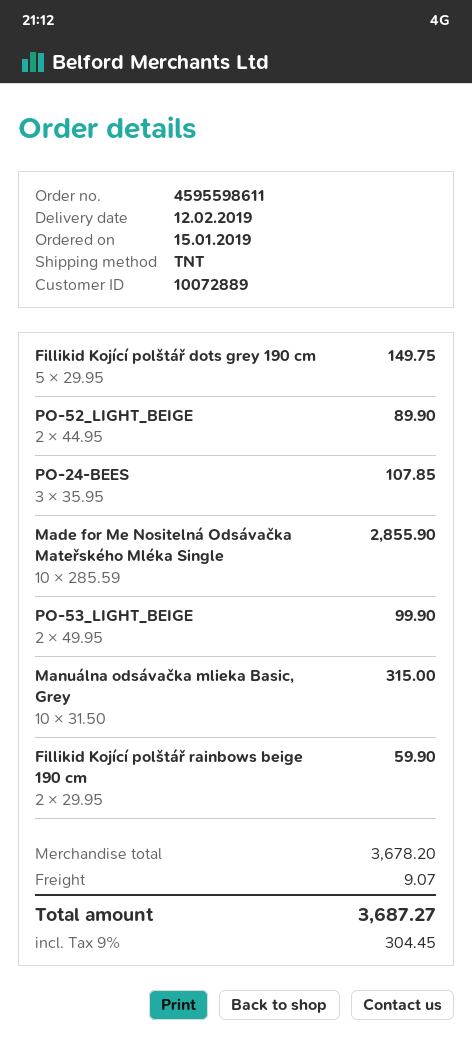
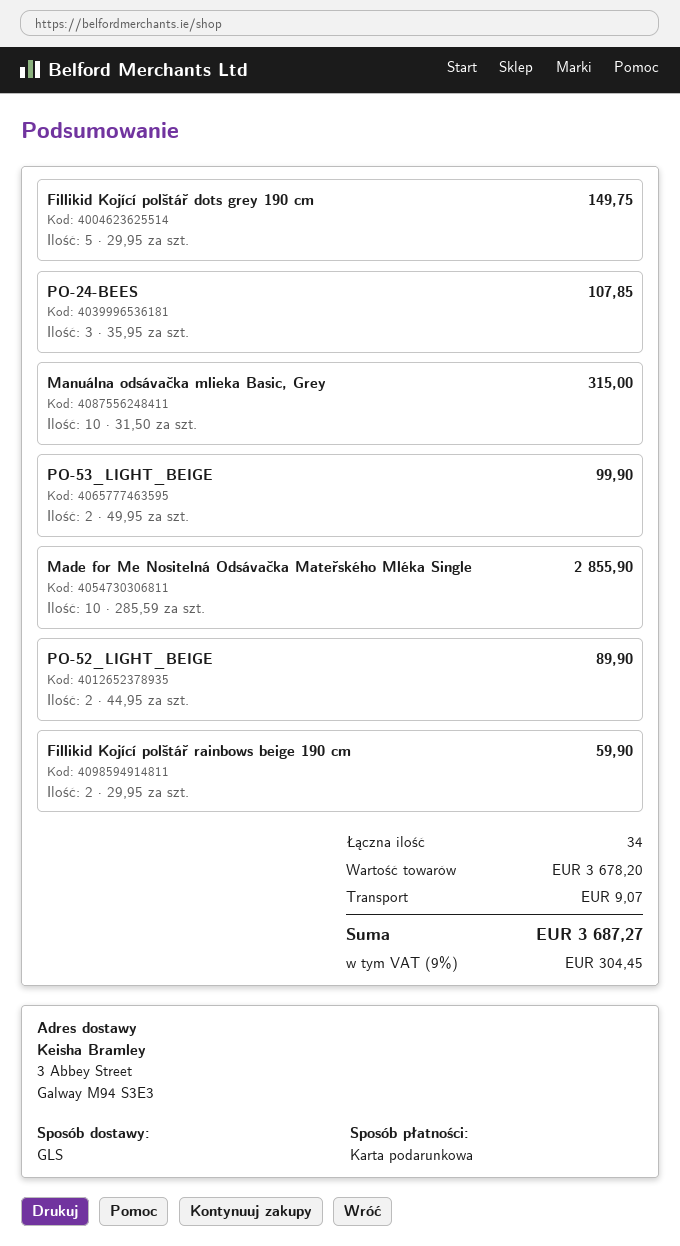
shipping method: TNT -> GLS

